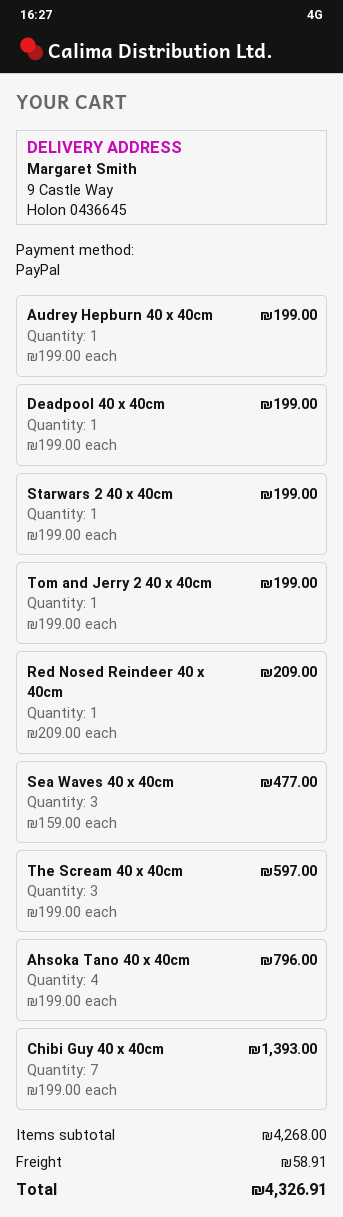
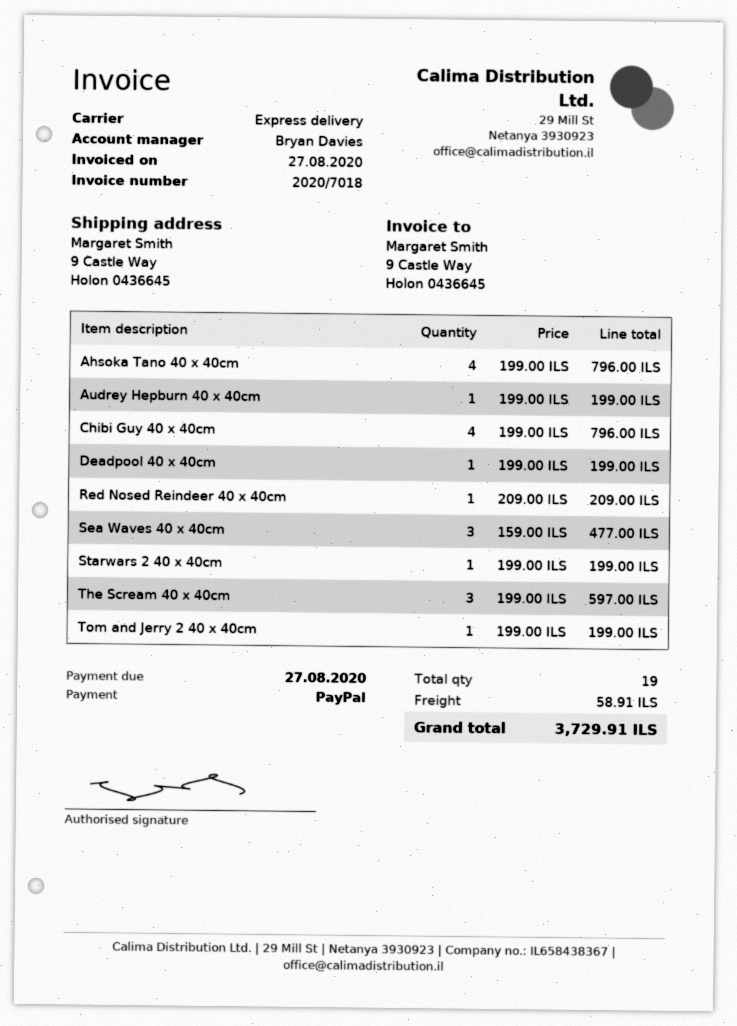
Chibi Guy 40 x 40cm: 7 x 199.00 = 1393.00 -> 4 x 199.00 = 796.00
total: 4326.91 -> 3729.91

